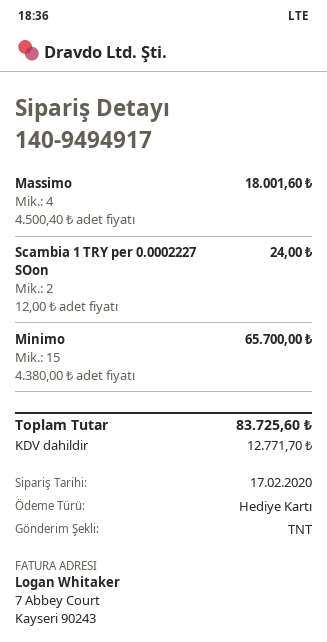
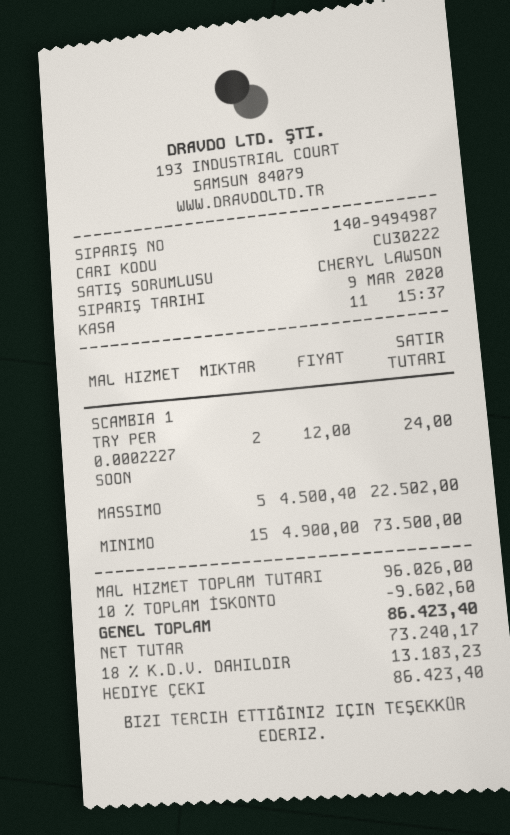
order number: 140-9494917 -> 140-9494987
order date: 2020-02-17 -> 2020-03-09
Massimo: 4 x 4500.40 = 18001.60 -> 5 x 4500.40 = 22502.00
Minimo: 15 x 4380.00 = 65700.00 -> 15 x 4900.00 = 73500.00
discount: none -> 10% = 9602.60
tax: 12771.70 -> 13183.23
total: 83725.60 -> 86423.40

